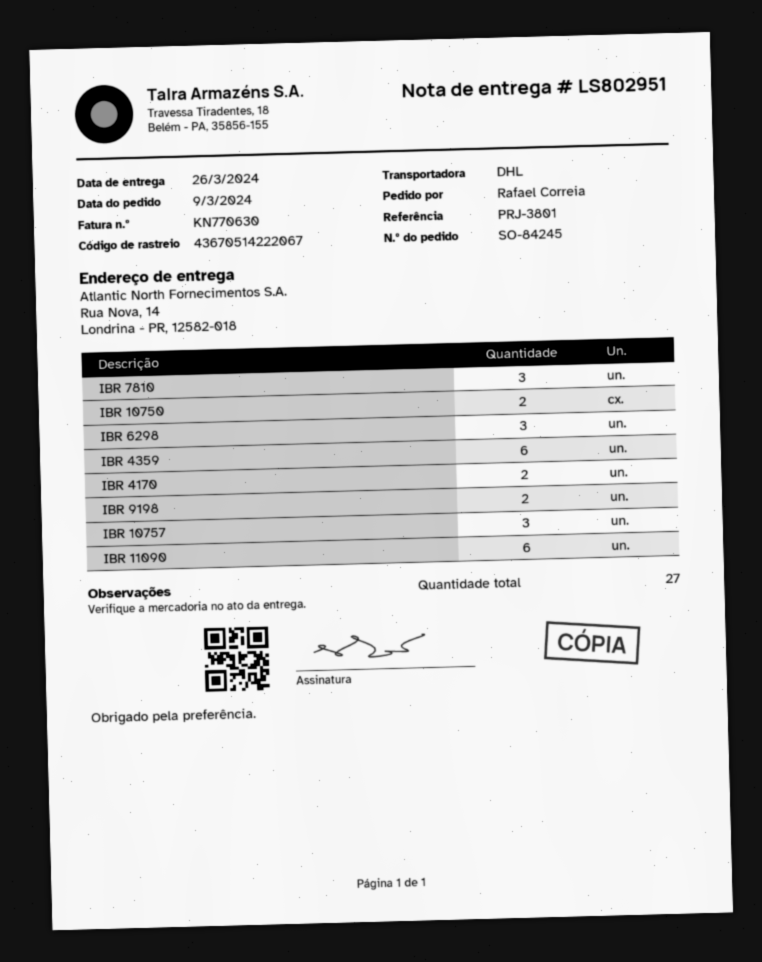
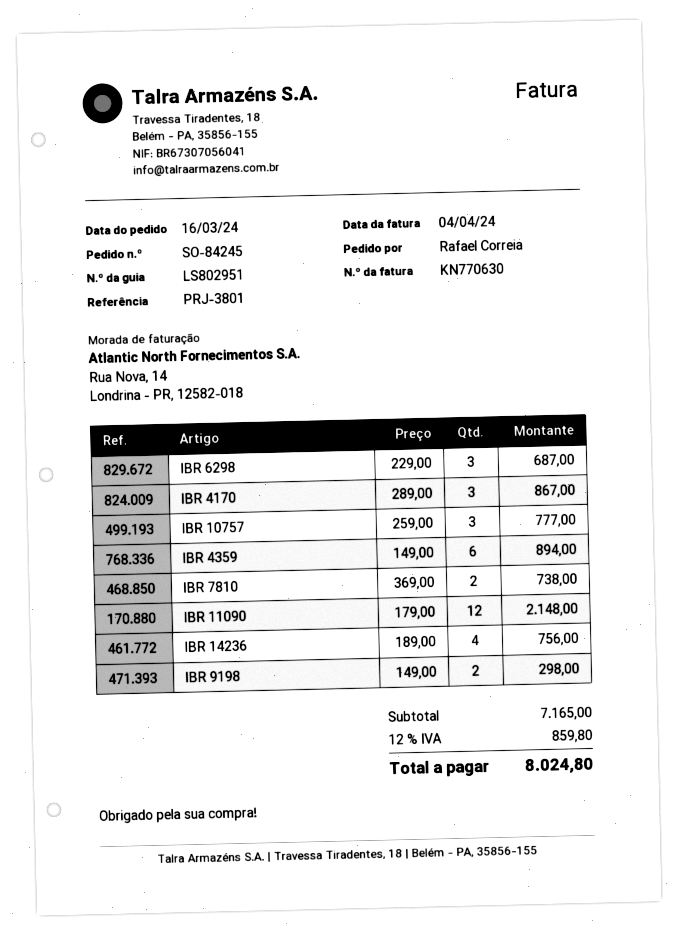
order date: 2024-03-09 -> 2024-03-16
IBR 7810: 3 -> 2
IBR 10750: 2 -> none
IBR 4170: 2 -> 3
IBR 11090: 6 -> 12
IBR 14236: none -> 4

